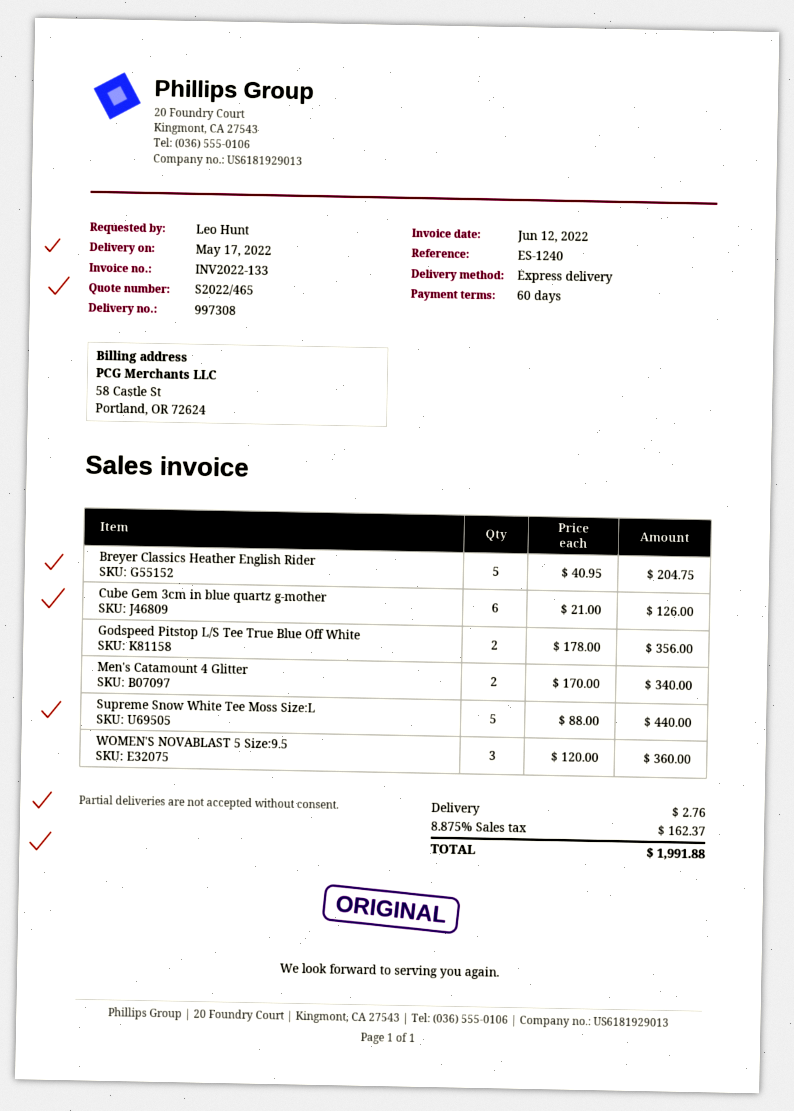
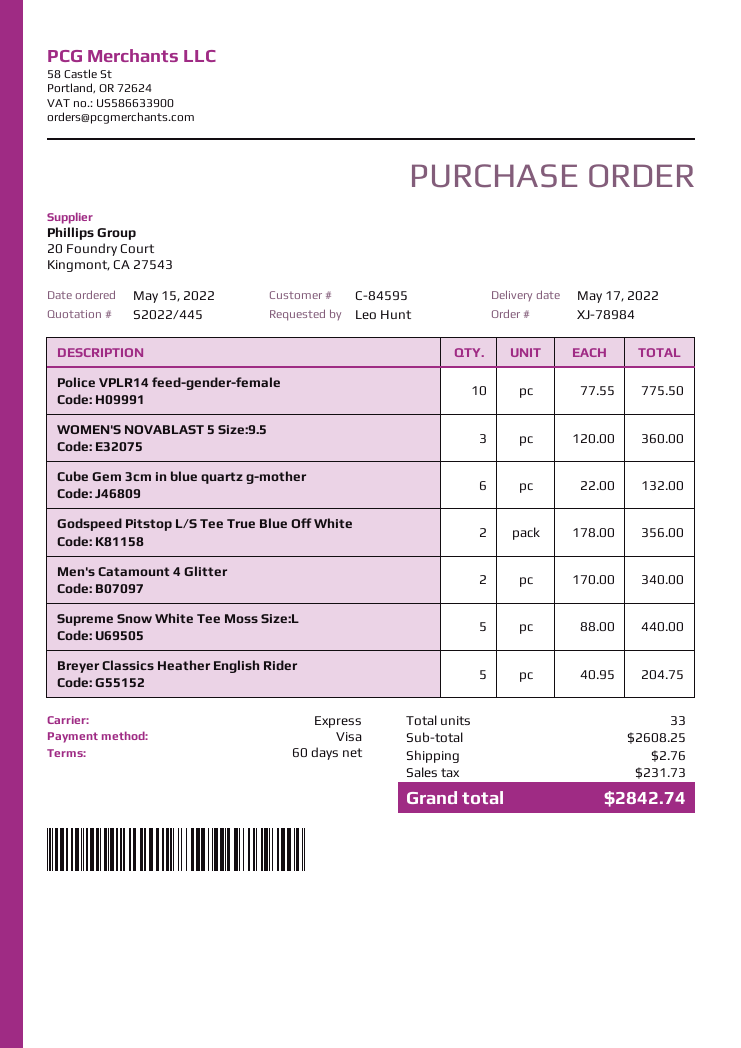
quote number: S2022/465 -> S2022/445
Cube Gem 3cm in blue quartz g-mother: 6 x 21.00 = 126.00 -> 6 x 22.00 = 132.00
Police VPLR14 feed-gender-female: none -> 10 x 77.55 = 775.50
tax: 162.37 -> 231.73
total: 1991.88 -> 2842.74

